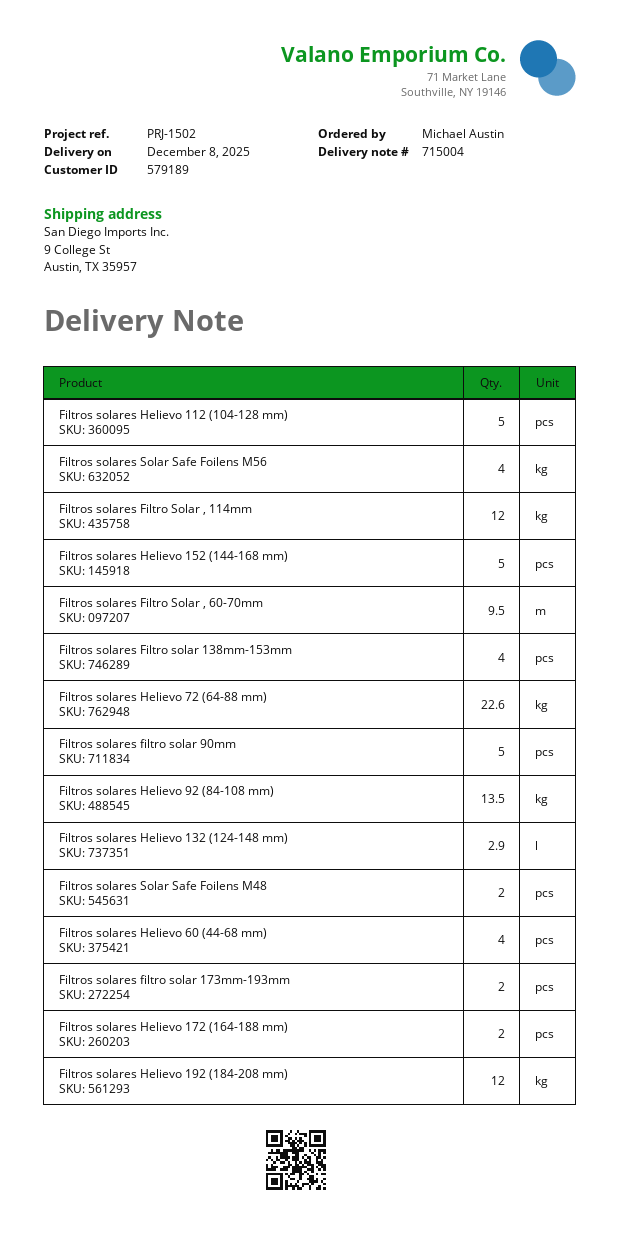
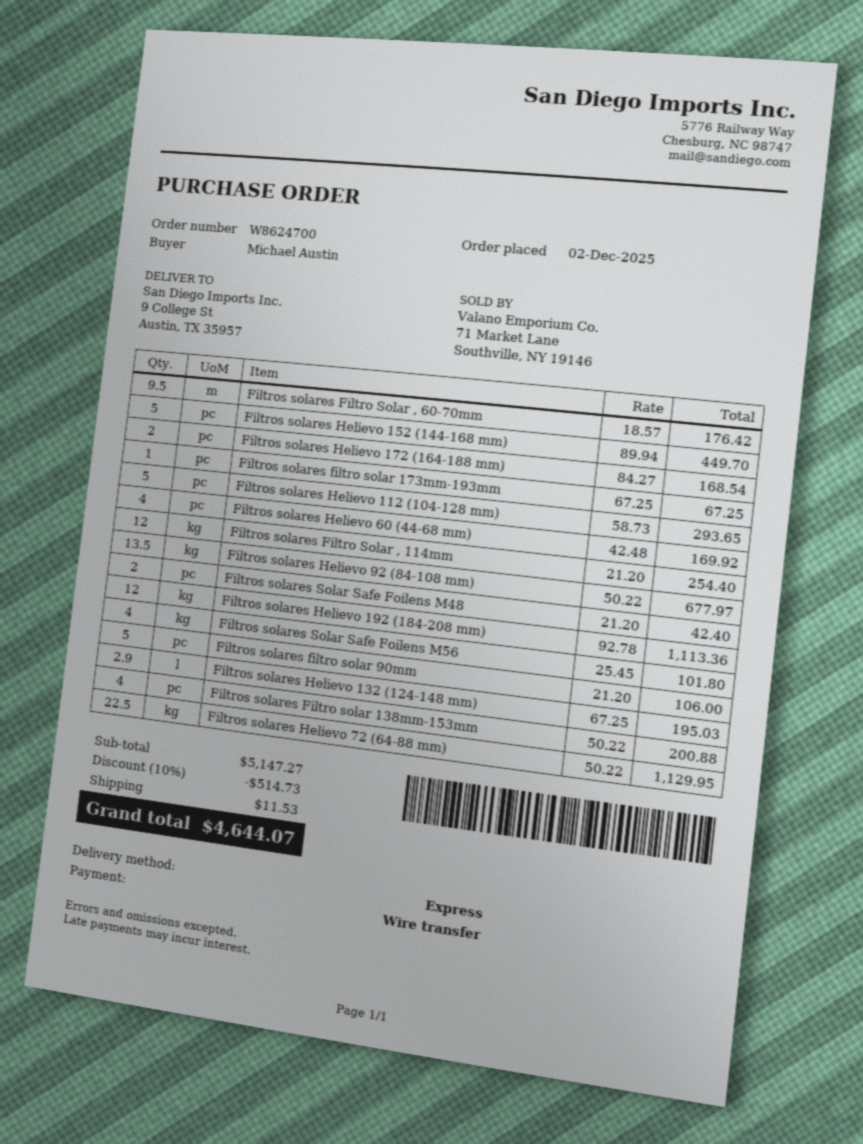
Filtros solares Helievo 72 (64-88 mm): 22.6 -> 22.5
Filtros solares filtro solar 173mm-193mm: 2 -> 1

